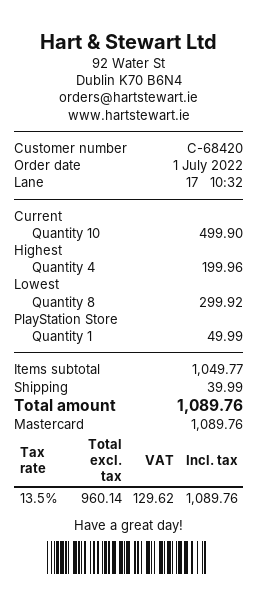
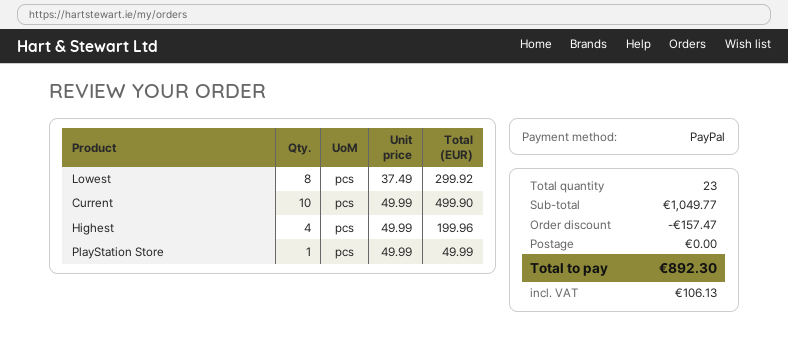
payment method: Mastercard -> PayPal
discount: none -> 157.47
shipping: 39.99 -> 0.00
tax: 129.62 -> 106.13
total: 1089.76 -> 892.30

